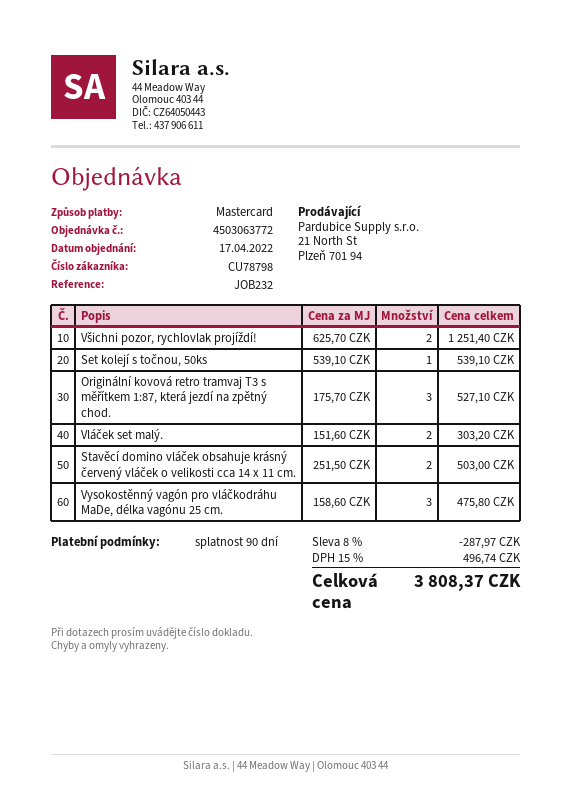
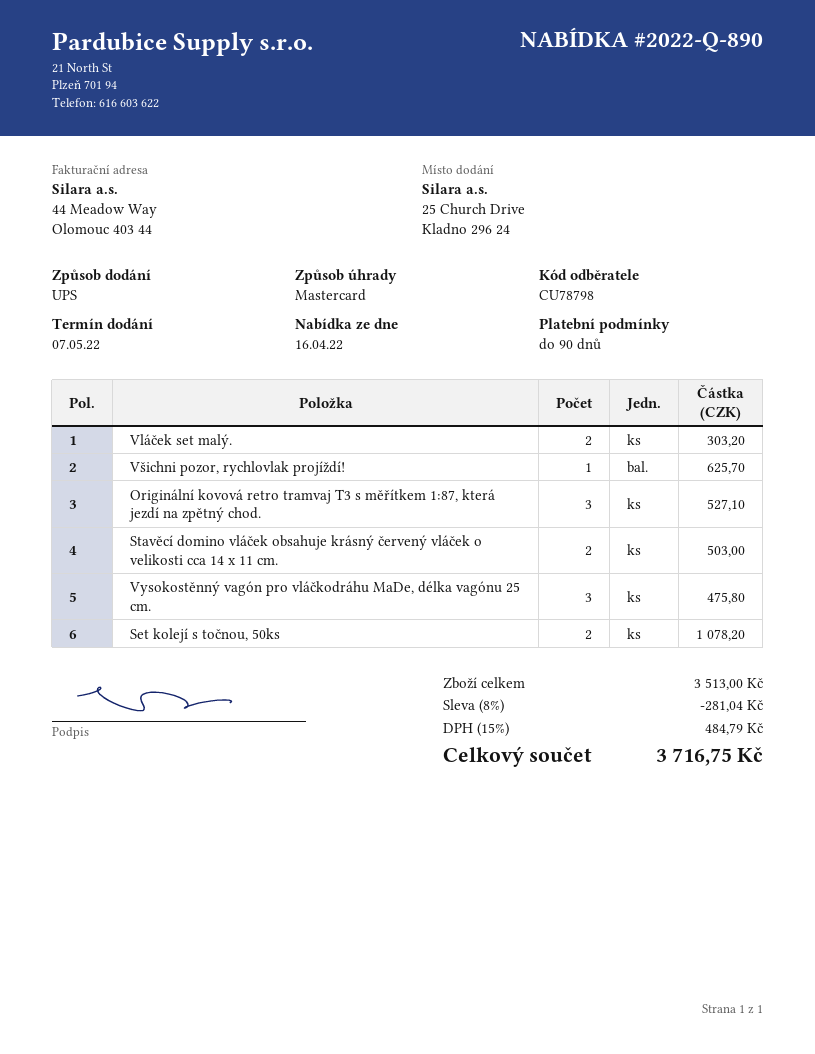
Všichni pozor, rychlovlak projíždí!: 2 for 1251.40 -> 1 for 625.70
Set kolejí s točnou, 50ks: 1 for 539.10 -> 2 for 1078.20
discount: 8% = 287.97 -> 8% = 281.04
tax: 15% = 496.74 -> 15% = 484.79
total: 3808.37 -> 3716.75

